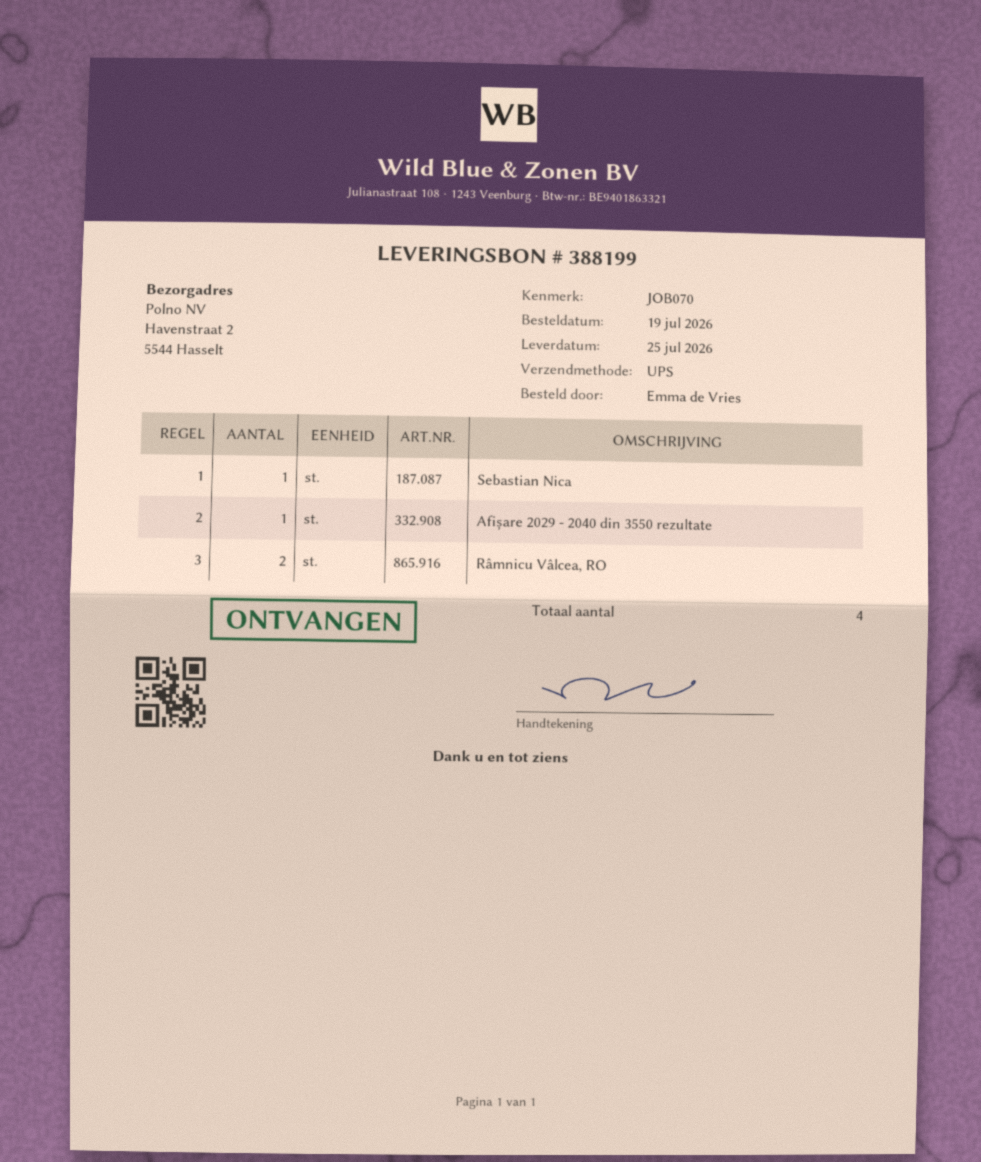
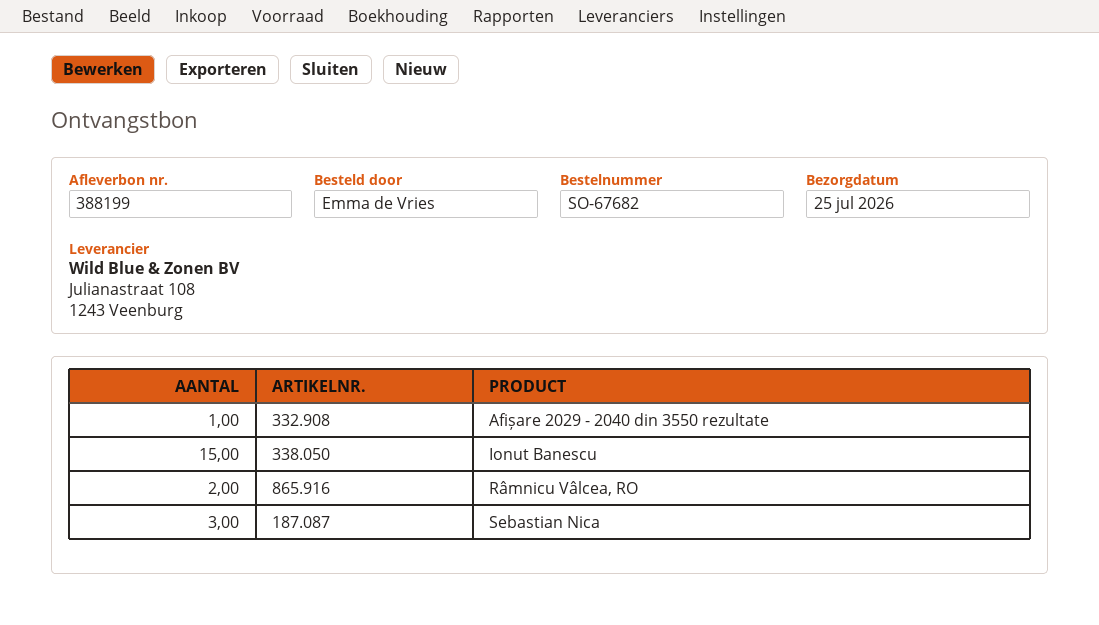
Sebastian Nica: 1 -> 3
Ionut Banescu: none -> 15

